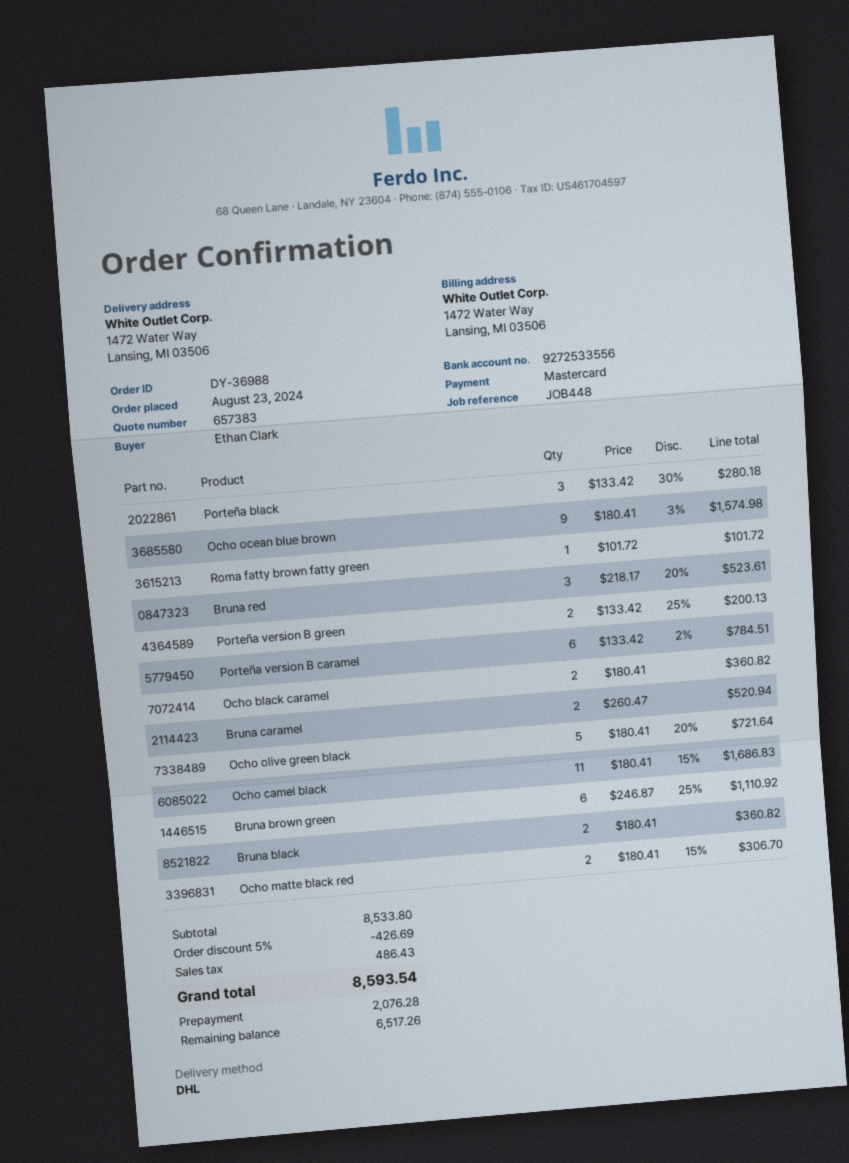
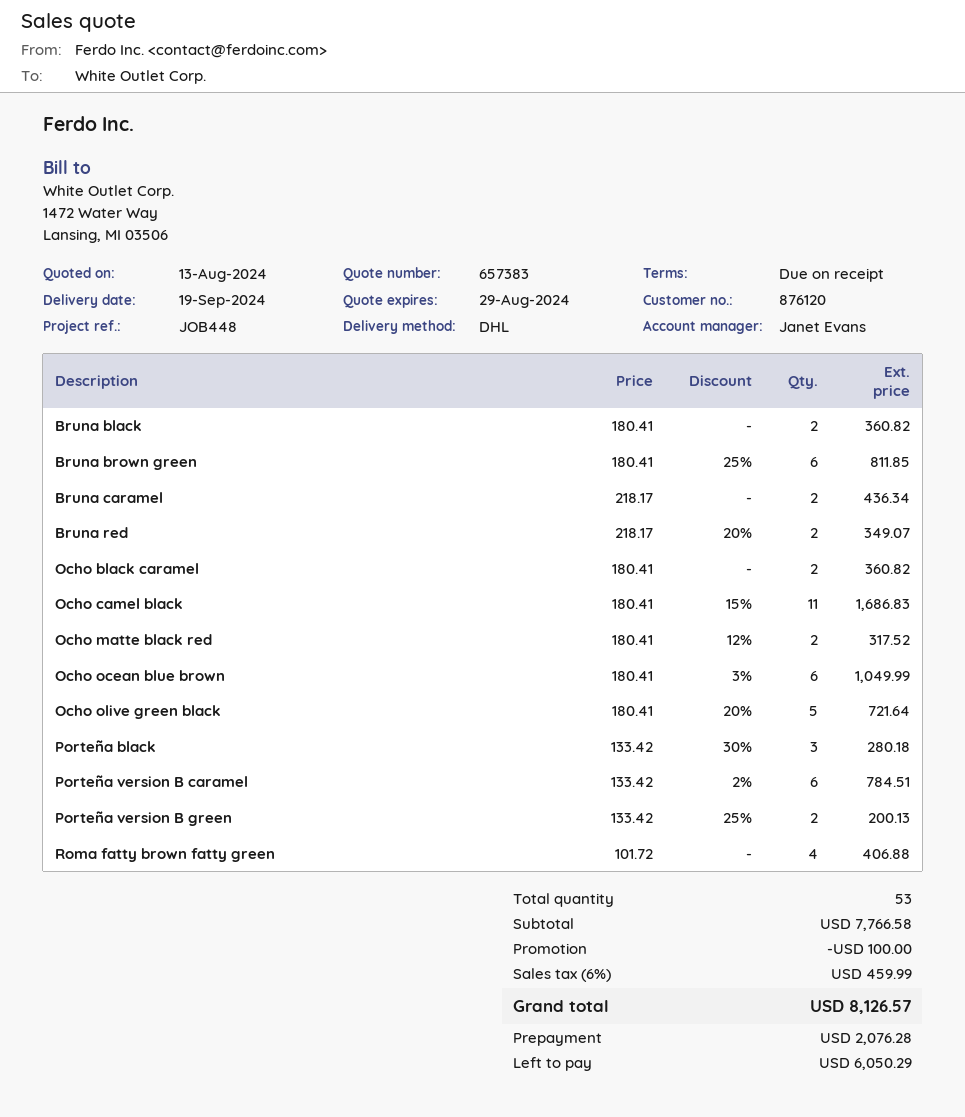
Ocho ocean blue brown: 9 x 180.41 - 3% = 1574.98 -> 6 x 180.41 - 3% = 1049.99
Roma fatty brown fatty green: 1 x 101.72 = 101.72 -> 4 x 101.72 = 406.88
Bruna red: 3 x 218.17 - 20% = 523.61 -> 2 x 218.17 - 20% = 349.07
Bruna caramel: 2 x 260.47 = 520.94 -> 2 x 218.17 = 436.34
Bruna brown green: 6 x 246.87 - 25% = 1110.92 -> 6 x 180.41 - 25% = 811.85
Ocho matte black red: 2 x 180.41 - 15% = 306.70 -> 2 x 180.41 - 12% = 317.52
subtotal: 8533.80 -> 7766.58
discount: 426.69 -> 100.00
tax: 486.43 -> 459.99
total: 8593.54 -> 8126.57
balance: 6517.26 -> 6050.29

